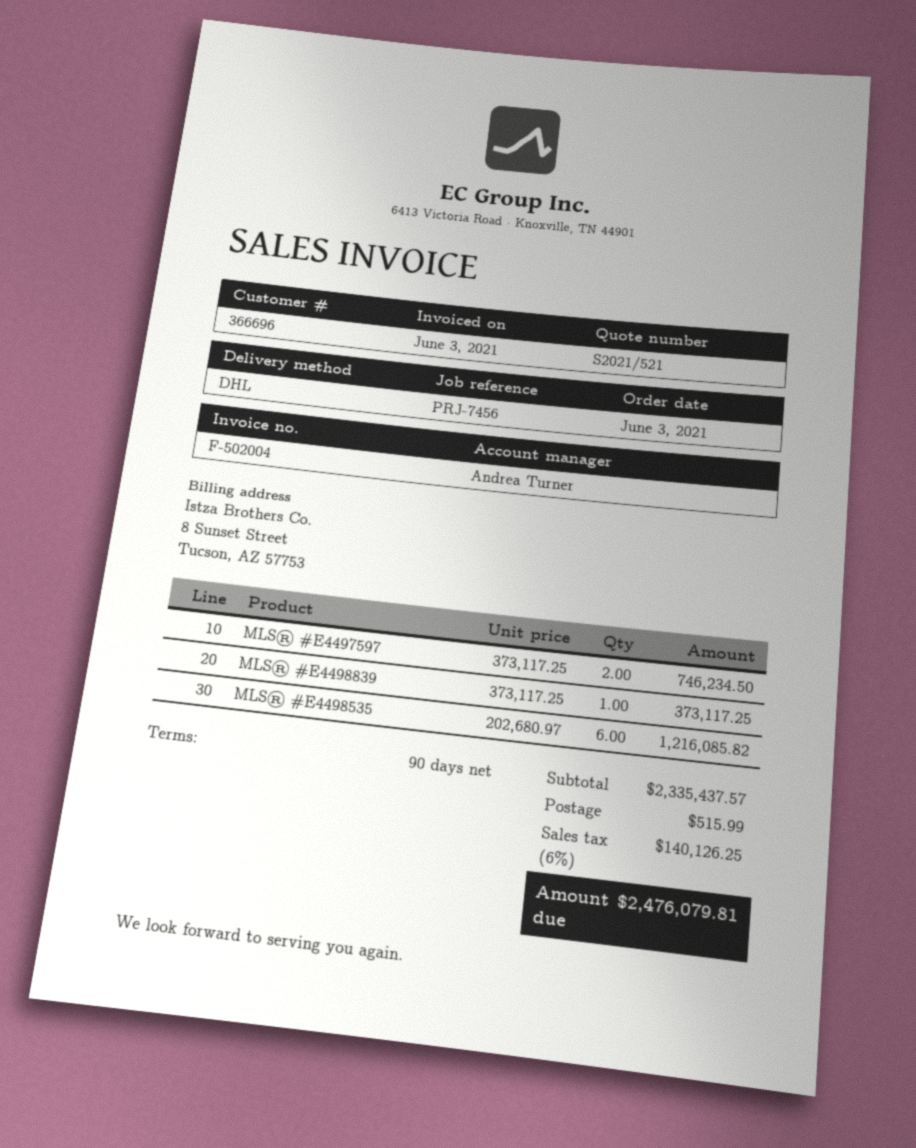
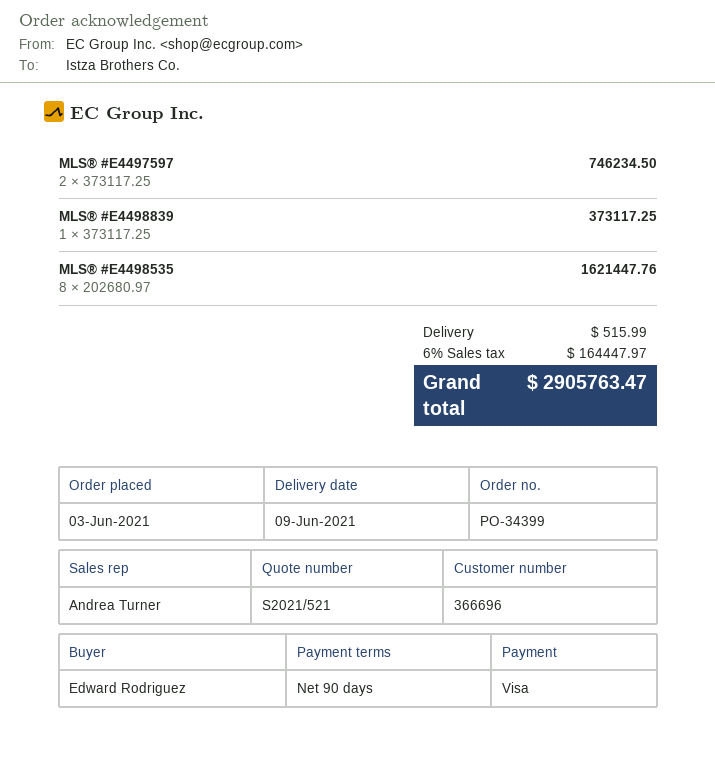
MLS® #E4498535: 6 x 202680.97 = 1216085.82 -> 8 x 202680.97 = 1621447.76
tax: 6% = 140126.25 -> 6% = 164447.97
total: 2476079.81 -> 2905763.47

